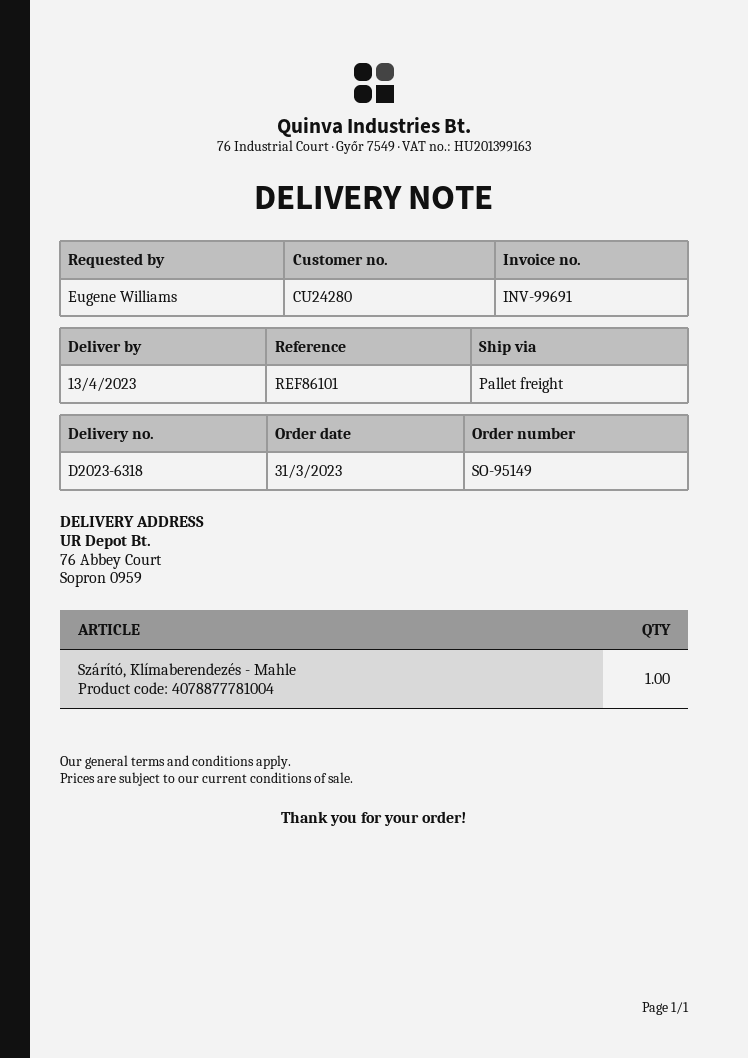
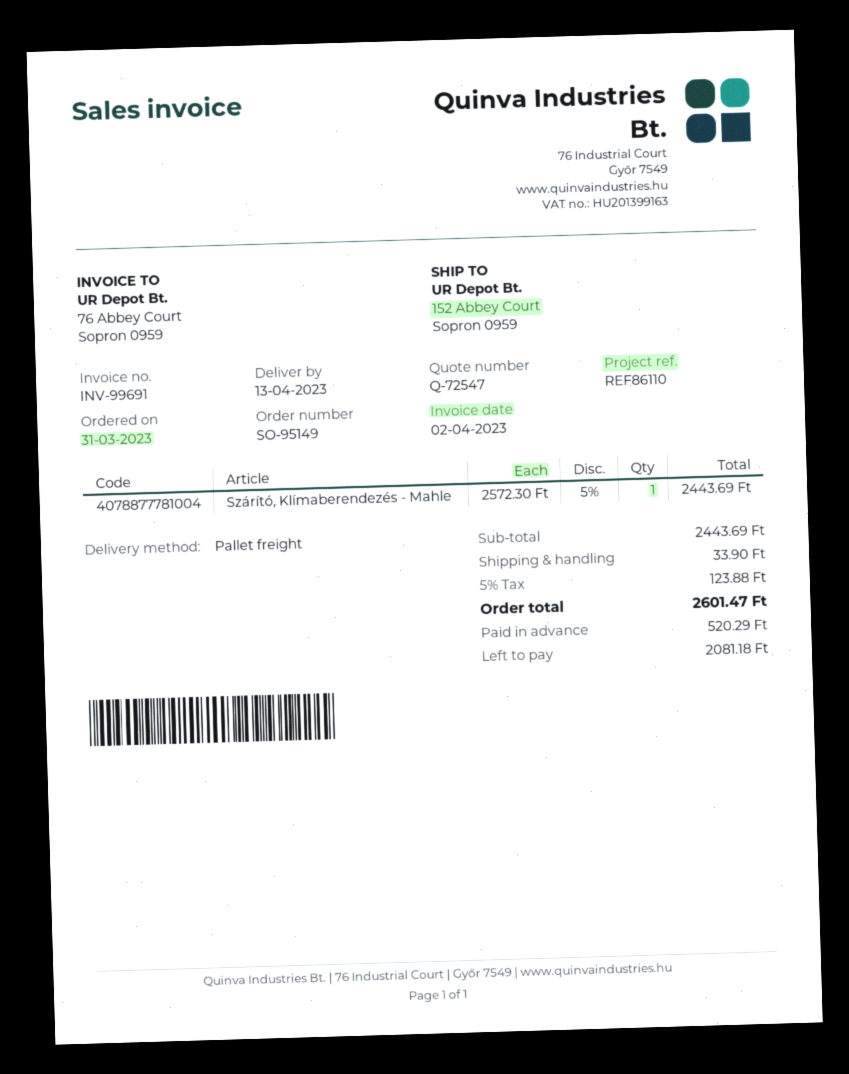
reference: REF86101 -> REF86110
ship to: 76 Abbey Court, Sopron 0959 -> 152 Abbey Court, Sopron 0959

